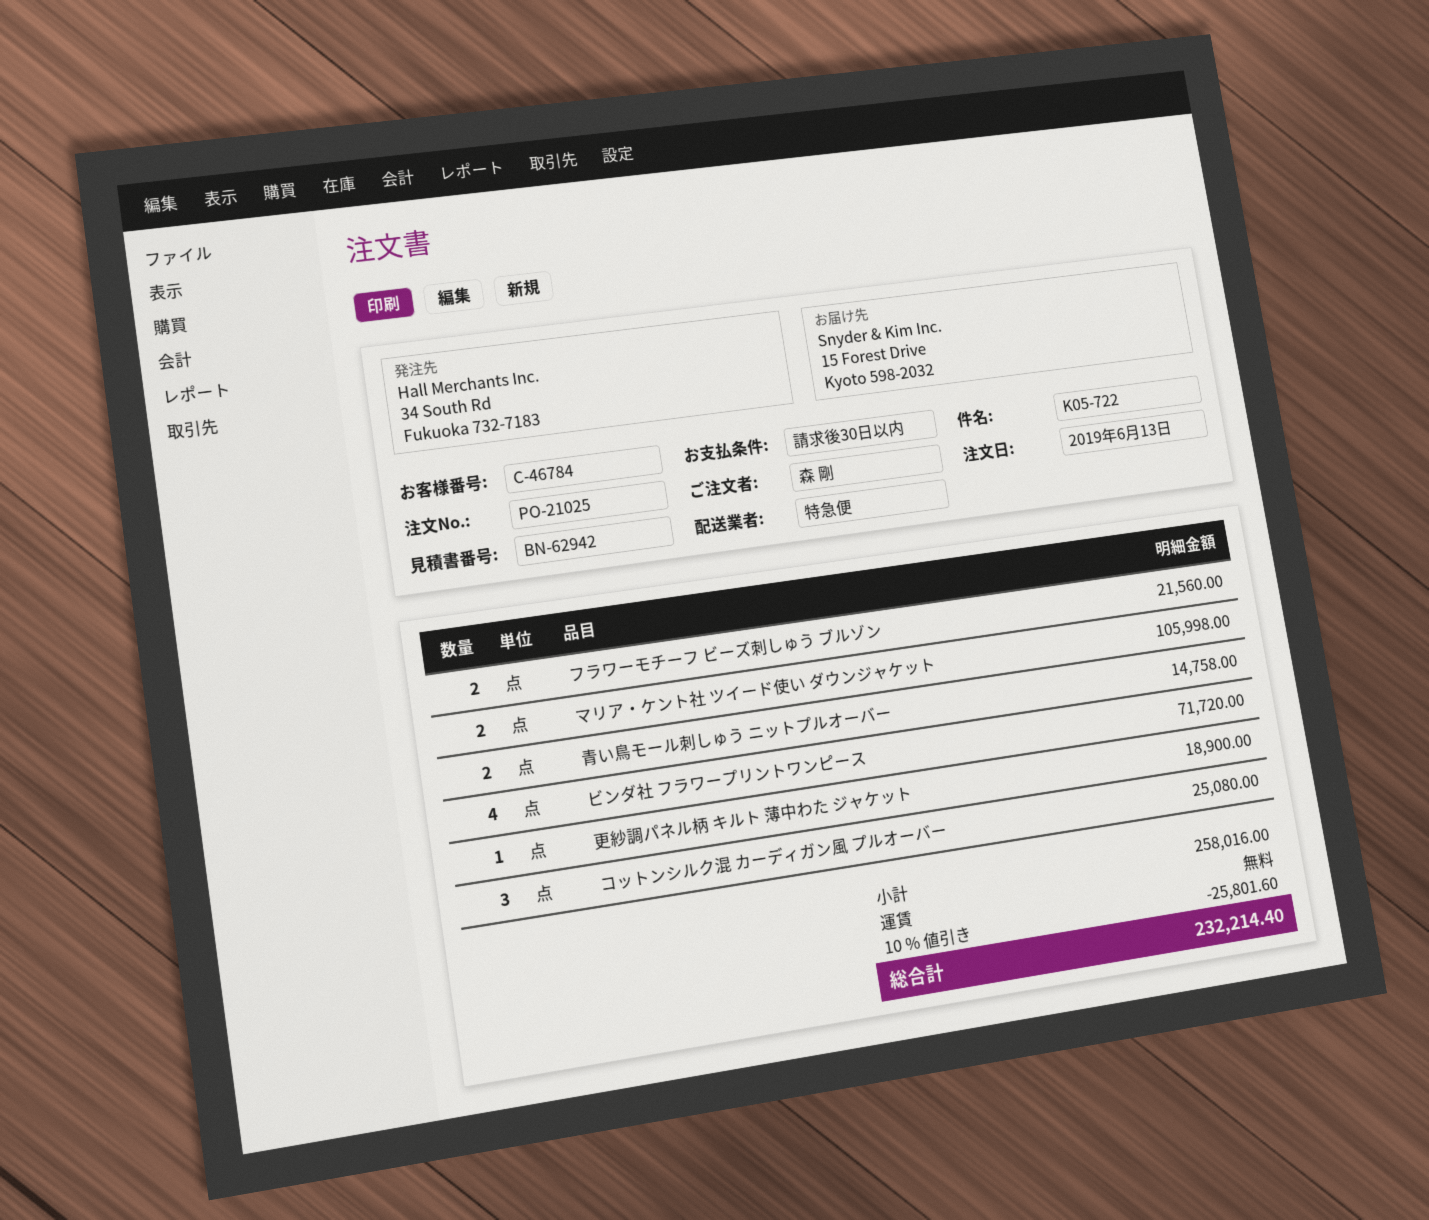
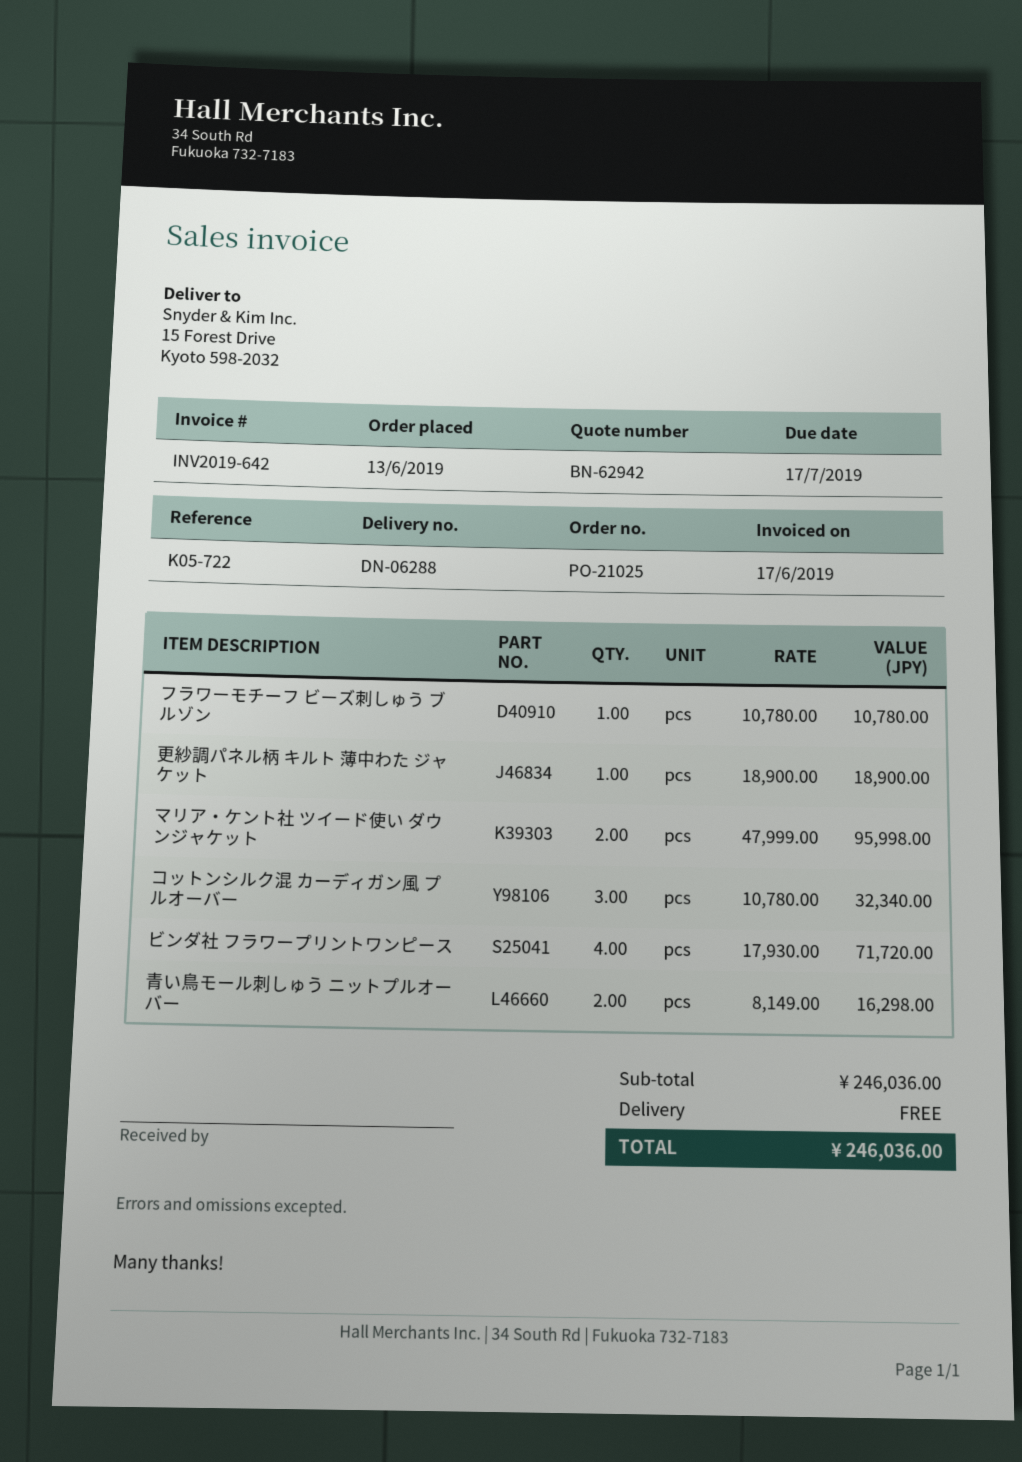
フラワーモチーフ ビーズ刺しゅう ブルゾン: 2 for 21560.00 -> 1 for 10780.00
マリア・ケント社 ツイード使い ダウンジャケット: 2 for 105998.00 -> 2 for 95998.00
青い鳥モール刺しゅう ニットプルオーバー: 2 for 14758.00 -> 2 for 16298.00
コットンシルク混 カーディガン風 プルオーバー: 3 for 25080.00 -> 3 for 32340.00
subtotal: 258016.00 -> 246036.00
discount: 10% = 25801.60 -> none
total: 232214.40 -> 246036.00

